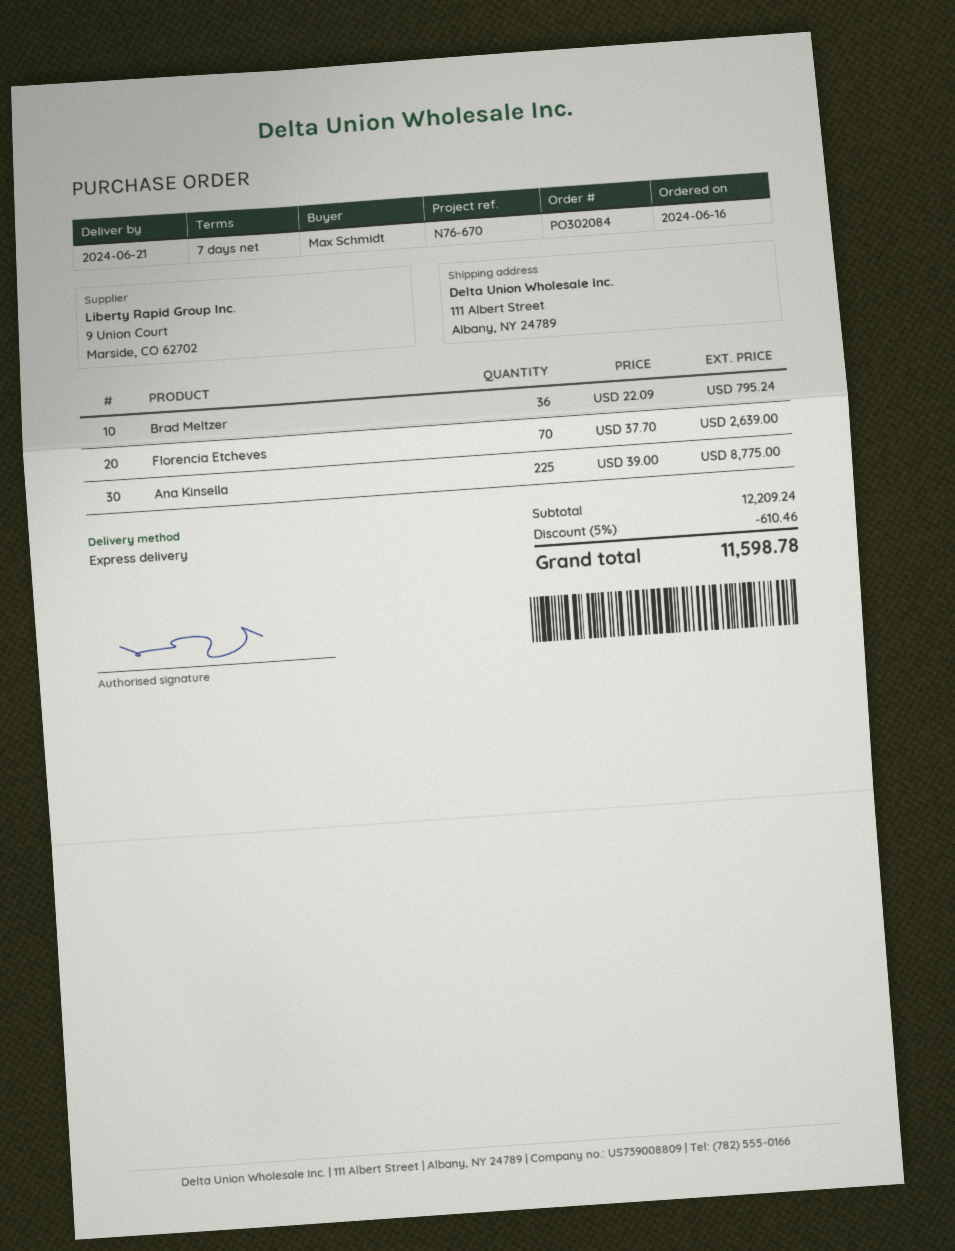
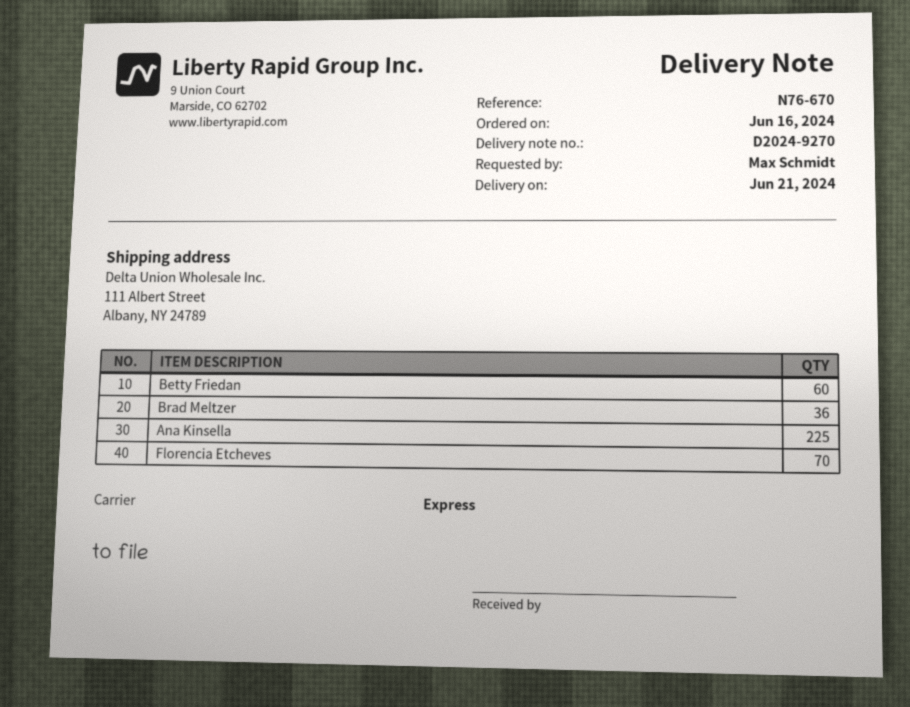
Betty Friedan: none -> 60

